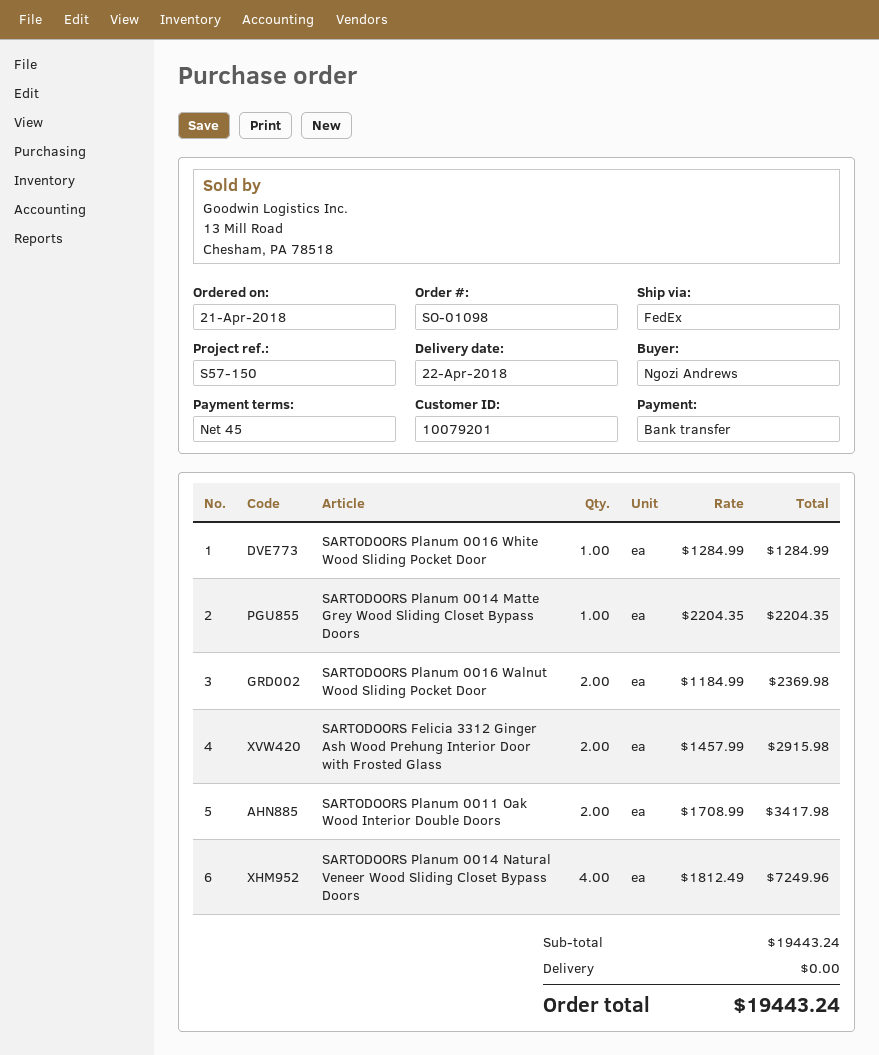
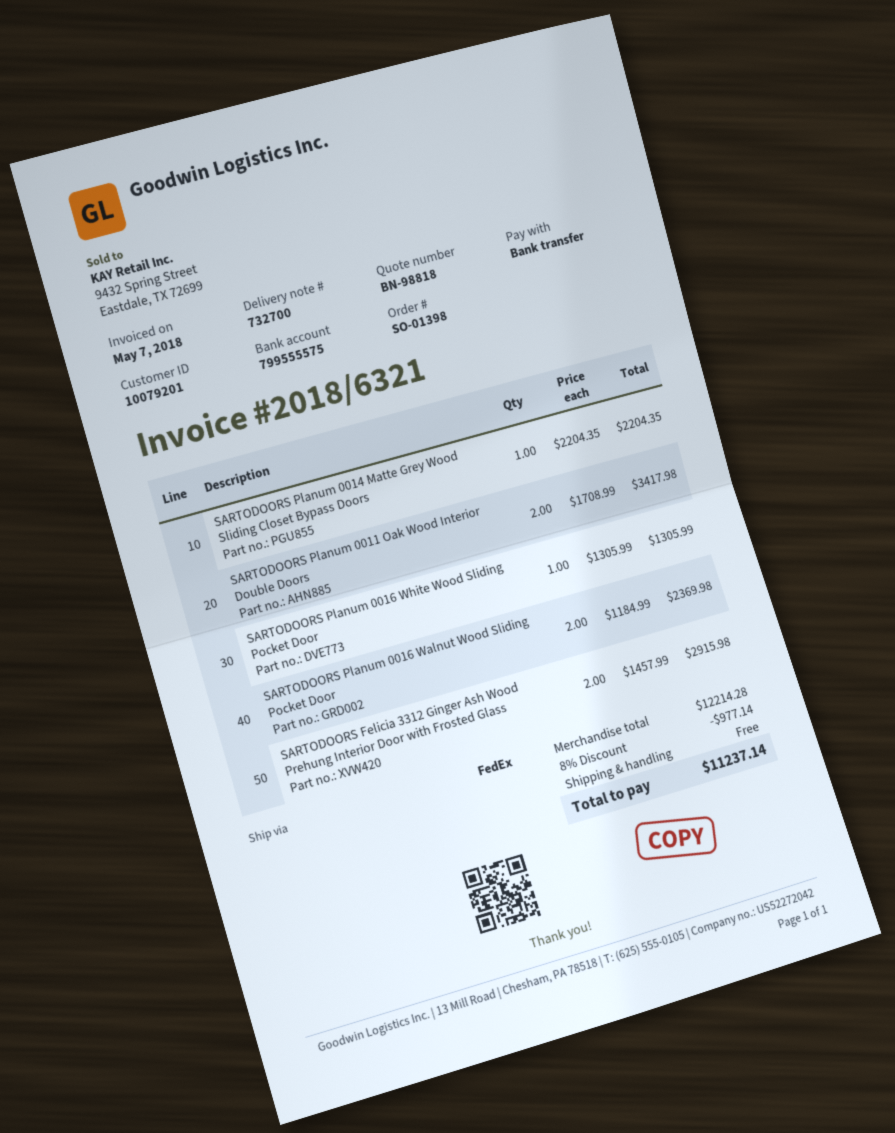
order number: SO-01098 -> SO-01398
SARTODOORS Planum 0016 White Wood Sliding Pocket Door: 1 x 1284.99 = 1284.99 -> 1 x 1305.99 = 1305.99
SARTODOORS Planum 0014 Natural Veneer Wood Sliding Closet Bypass Doors: 4 x 1812.49 = 7249.96 -> none
subtotal: 19443.24 -> 12214.28
discount: none -> 8% = 977.14
total: 19443.24 -> 11237.14

